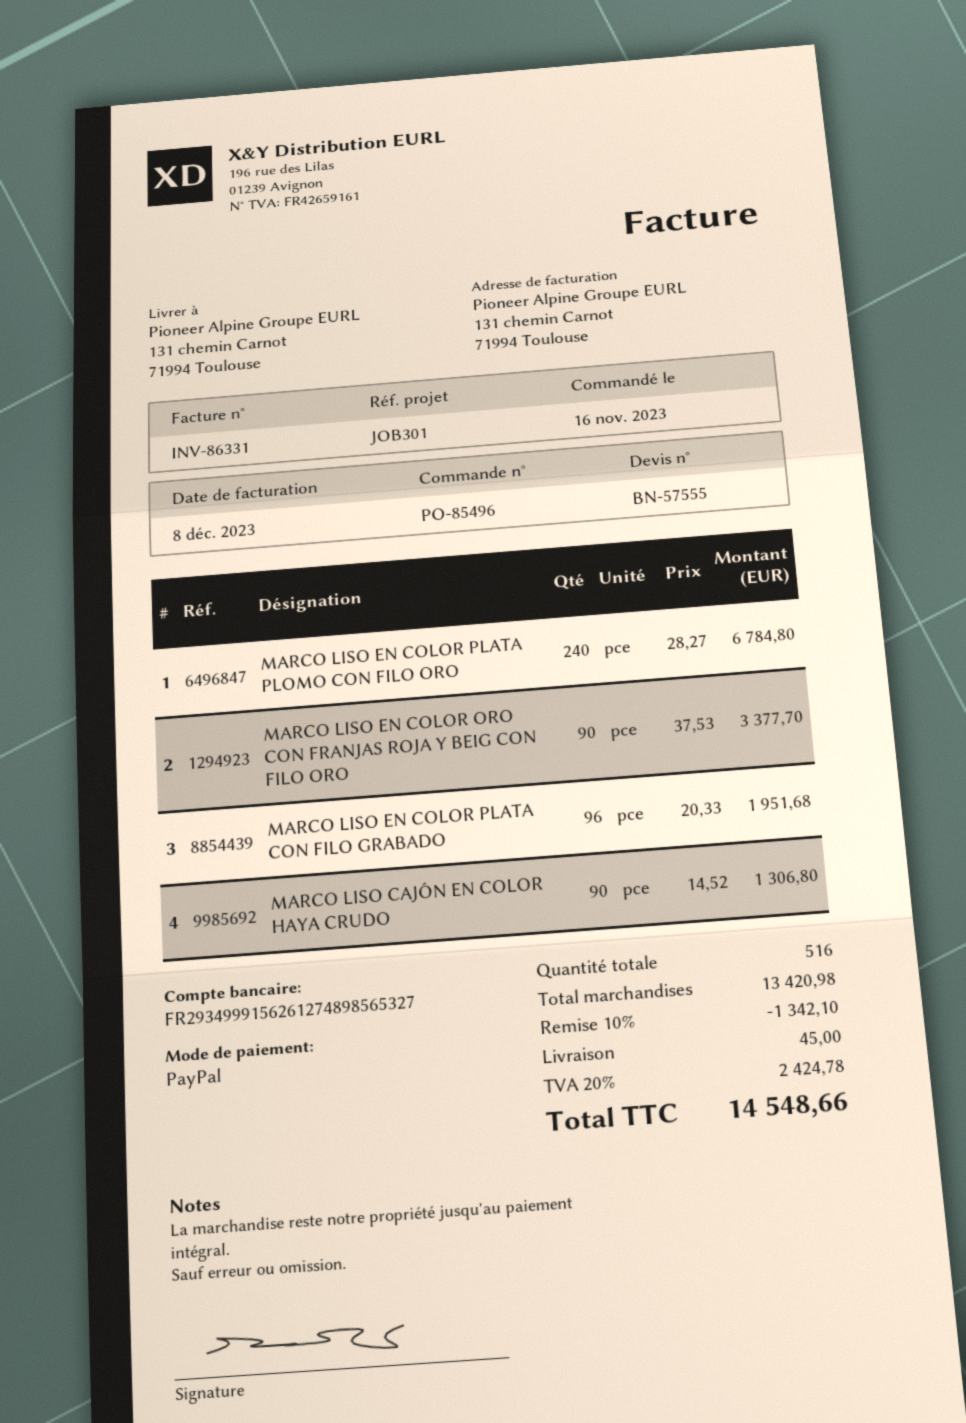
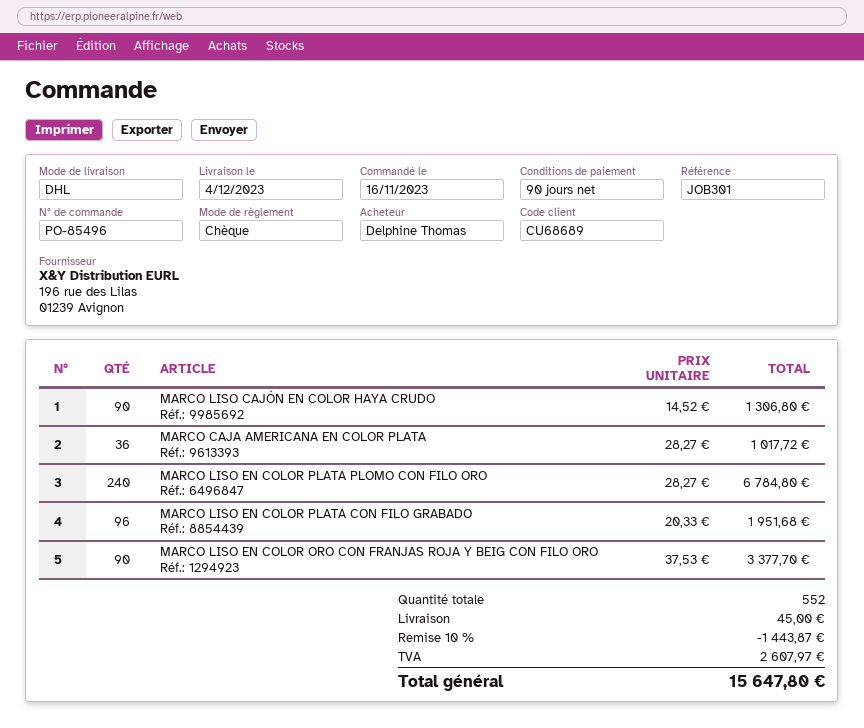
payment method: PayPal -> cheque
MARCO CAJA AMERICANA EN COLOR PLATA: none -> 36 x 28.27 = 1017.72
total quantity: 516 -> 552
discount: 10% = 1342.10 -> 10% = 1443.87
tax: 2424.78 -> 2607.97
total: 14548.66 -> 15647.80

